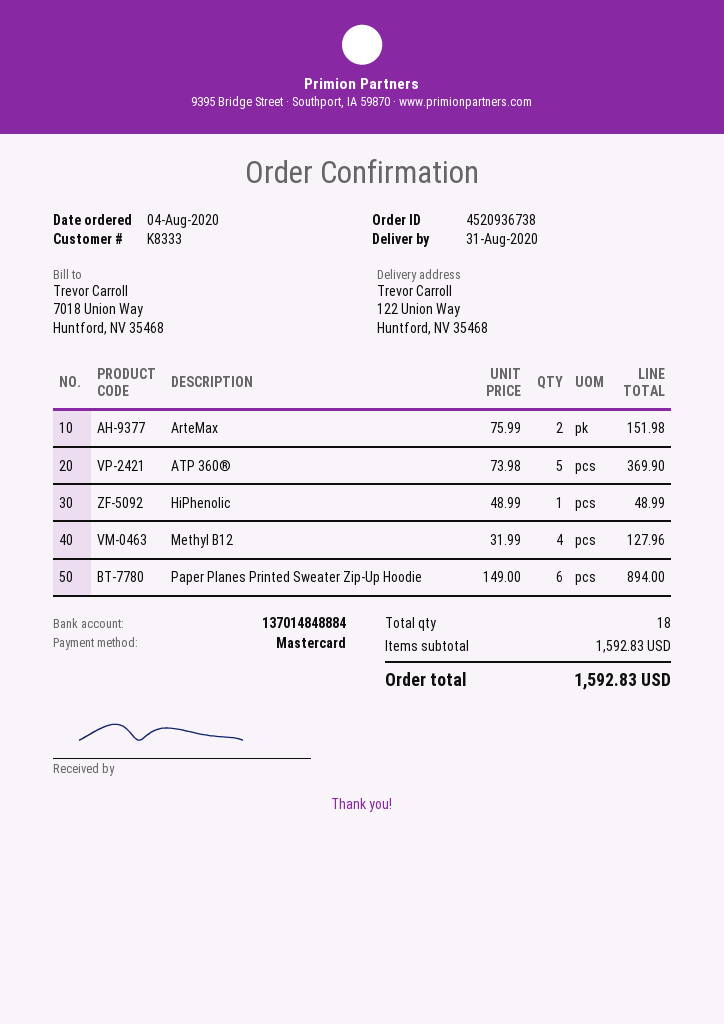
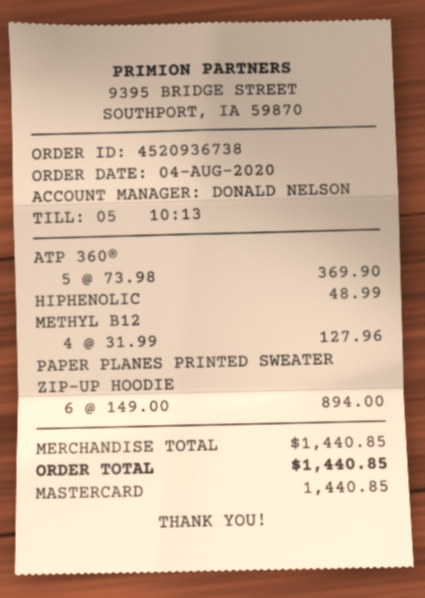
ArteMax: 2 x 75.99 = 151.98 -> none
subtotal: 1592.83 -> 1440.85
total: 1592.83 -> 1440.85

